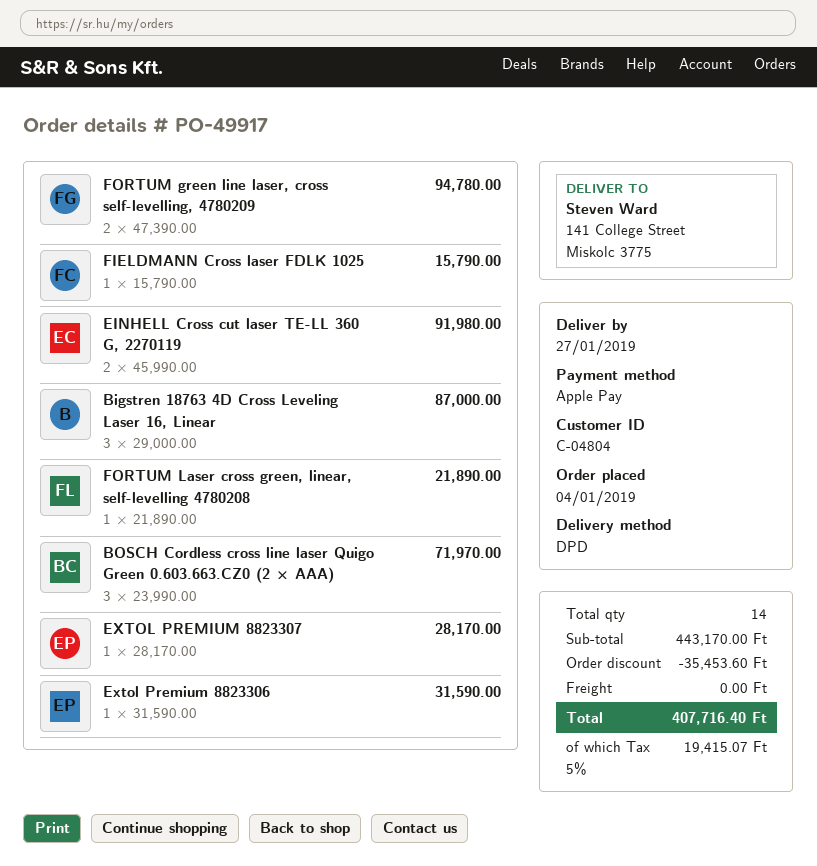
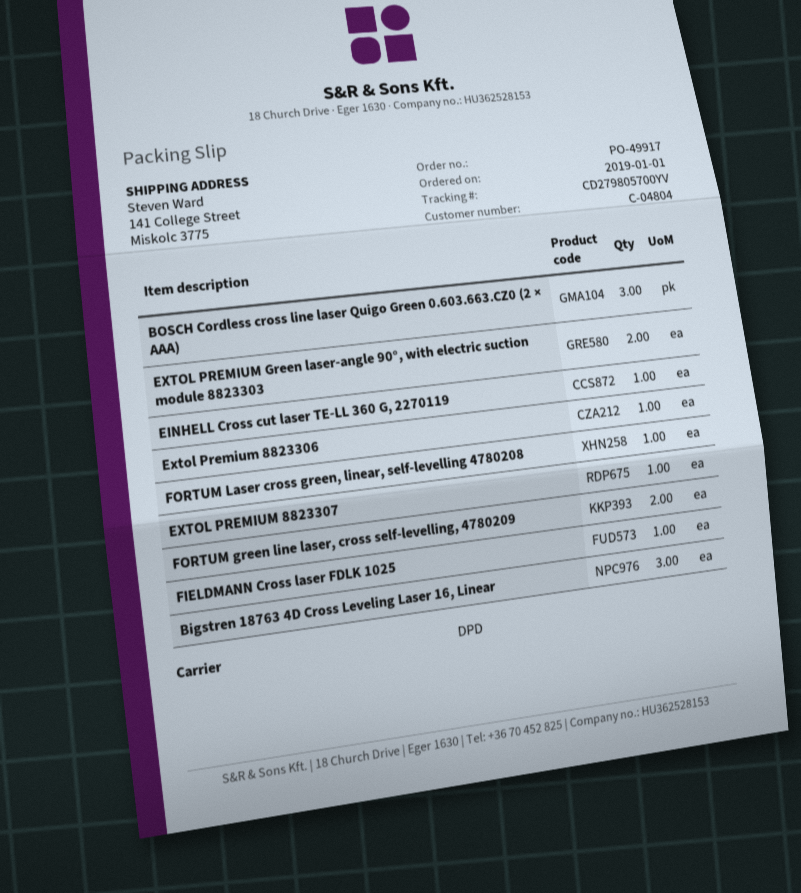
order date: 2019-01-04 -> 2019-01-01
EINHELL Cross cut laser TE-LL 360 G, 2270119: 2 -> 1
EXTOL PREMIUM Green laser-angle 90°, with electric suction module 8823303: none -> 2

